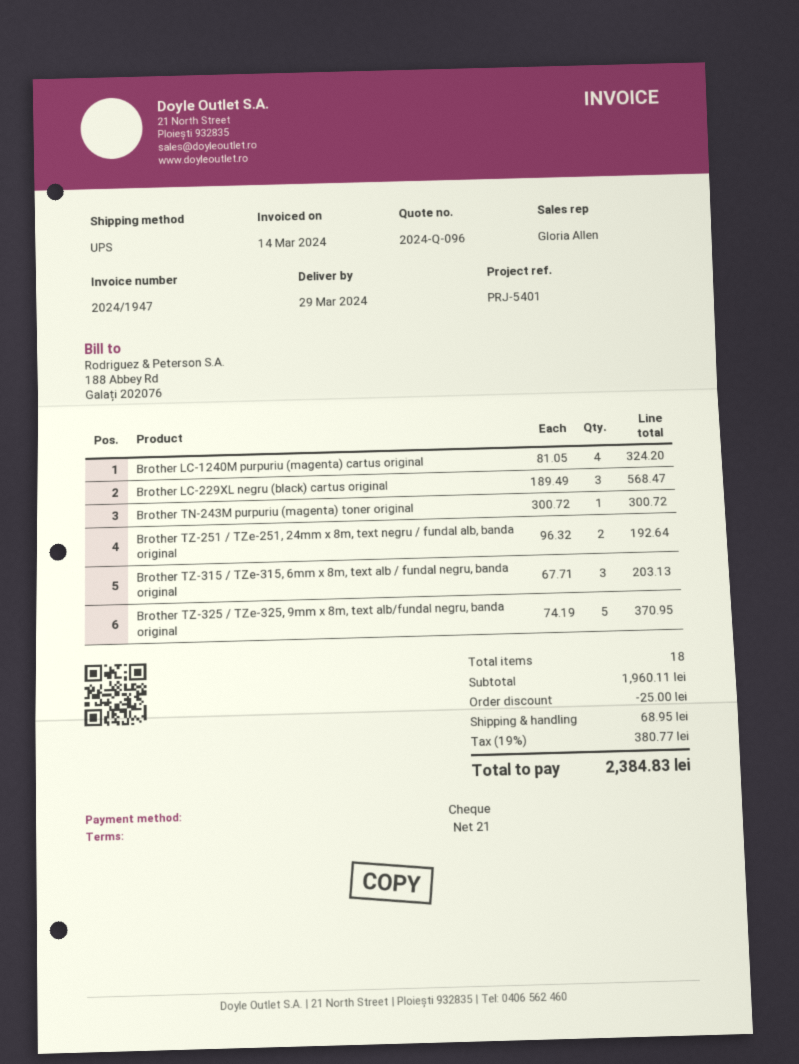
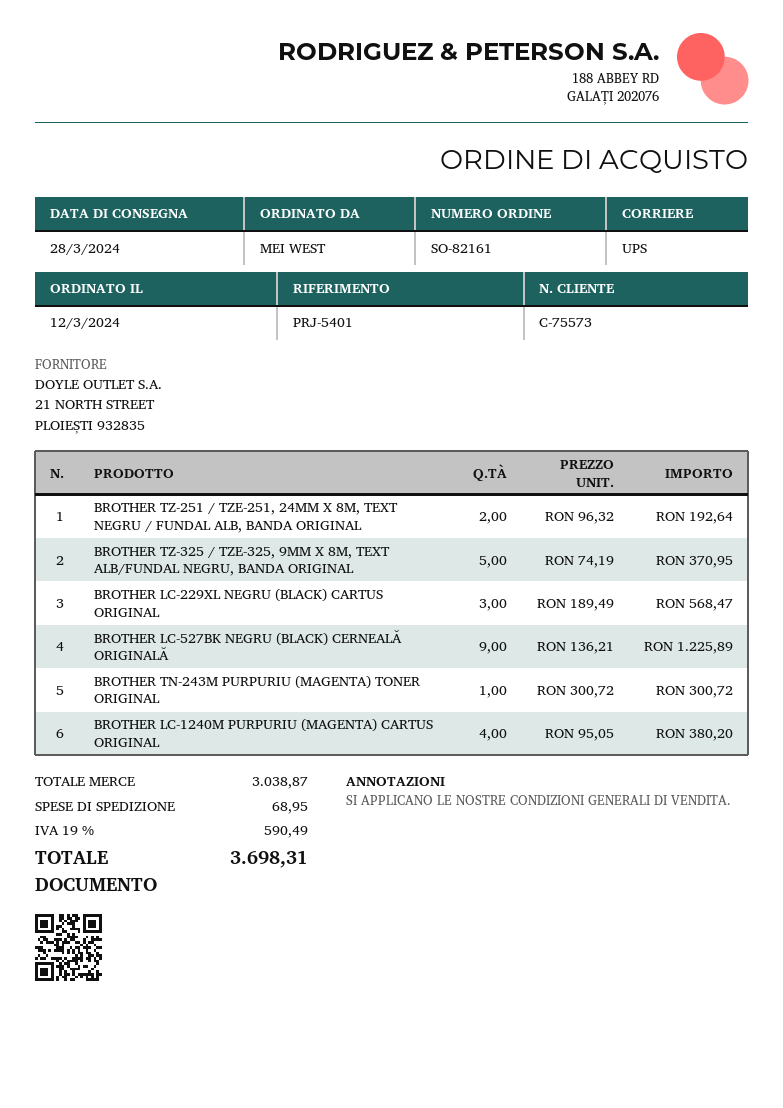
delivery date: 2024-03-29 -> 2024-03-28
Brother LC-1240M purpuriu (magenta) cartus original: 4 x 81.05 = 324.20 -> 4 x 95.05 = 380.20
Brother TZ-315 / TZe-315, 6mm x 8m, text alb / fundal negru, banda original: 3 x 67.71 = 203.13 -> none
BROTHER LC-527BK NEGRU (BLACK) CERNEALĂ ORIGINALĂ: none -> 9 x 136.21 = 1225.89
subtotal: 1960.11 -> 3038.87
discount: 25.00 -> none
tax: 19% = 380.77 -> 19% = 590.49
total: 2384.83 -> 3698.31

